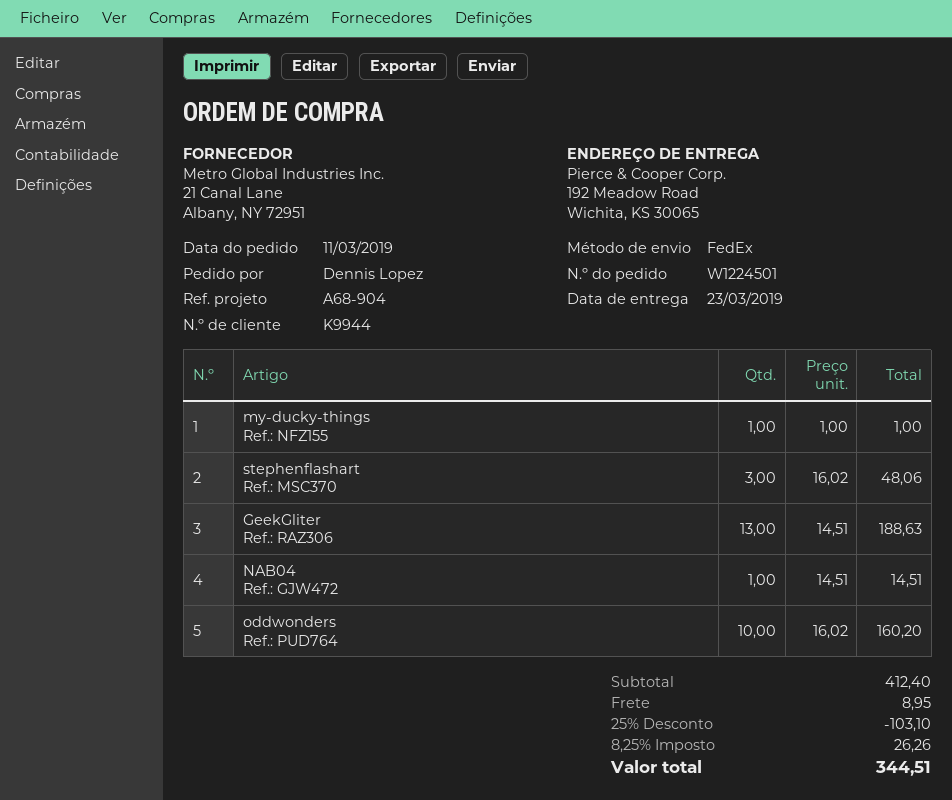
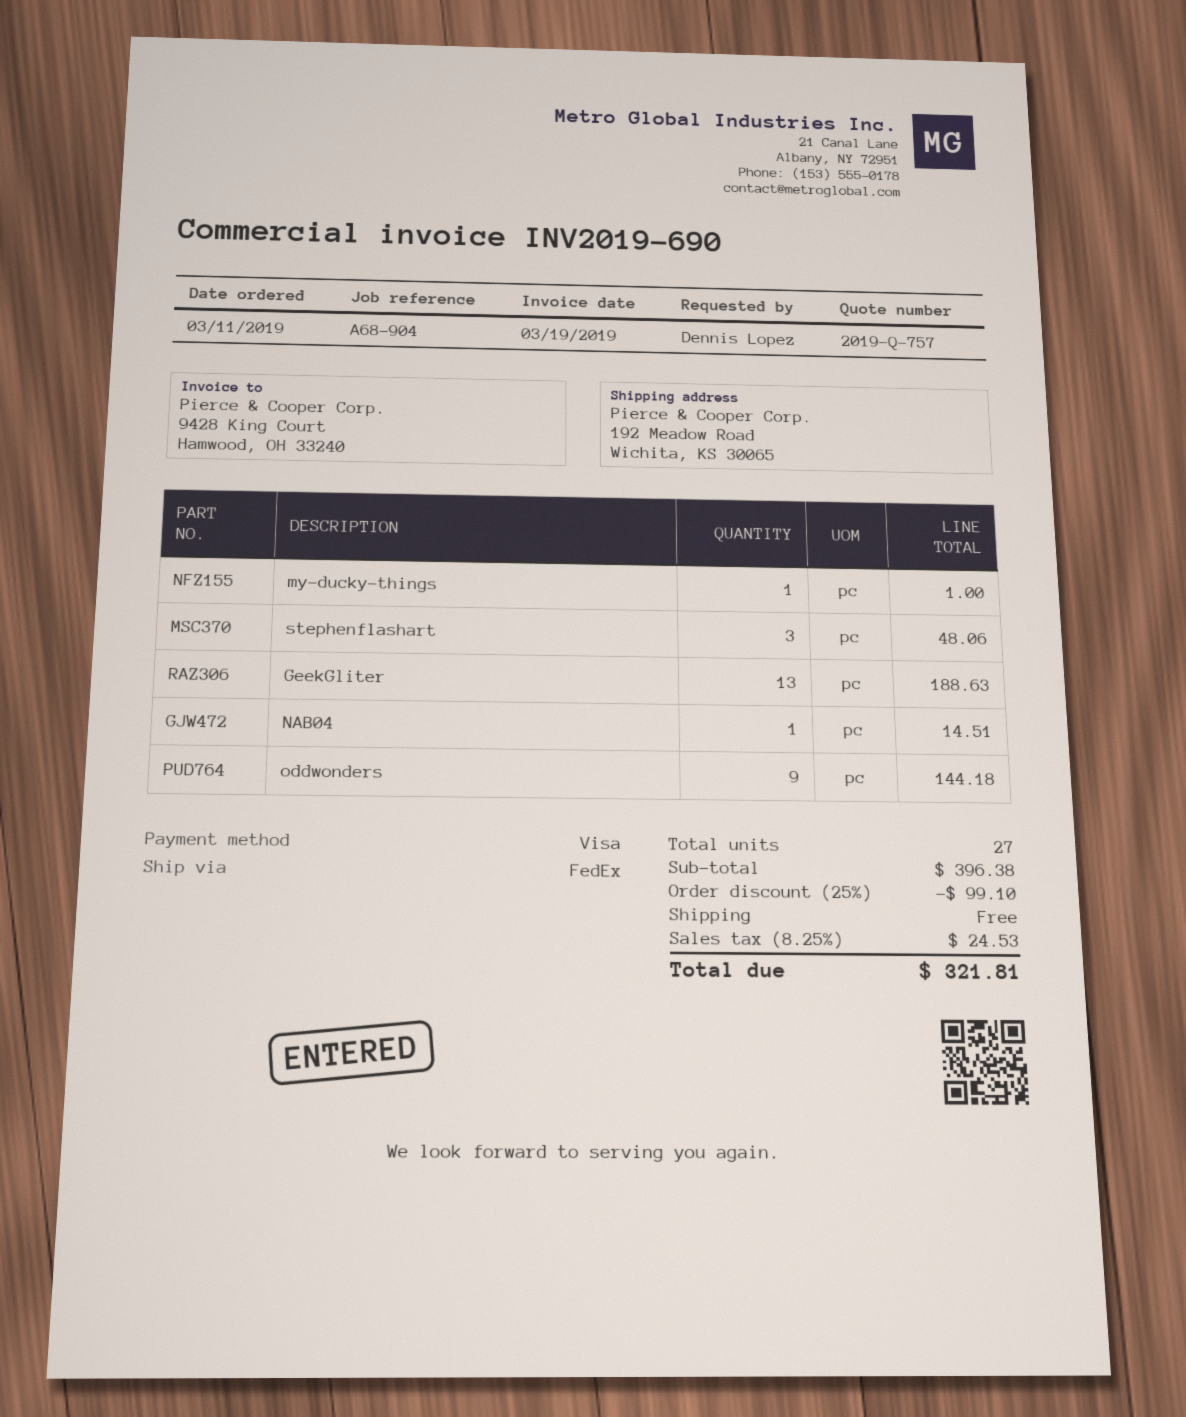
oddwonders: 10 for 160.20 -> 9 for 144.18
subtotal: 412.40 -> 396.38
discount: 25% = 103.10 -> 25% = 99.10
shipping: 8.95 -> 0.00
tax: 8.25% = 26.26 -> 8.25% = 24.53
total: 344.51 -> 321.81

